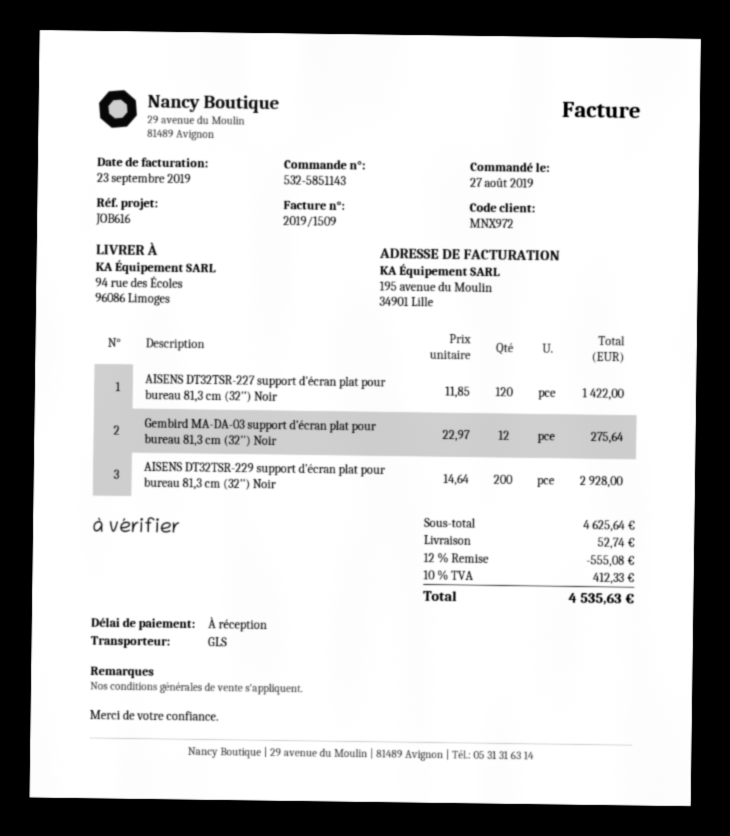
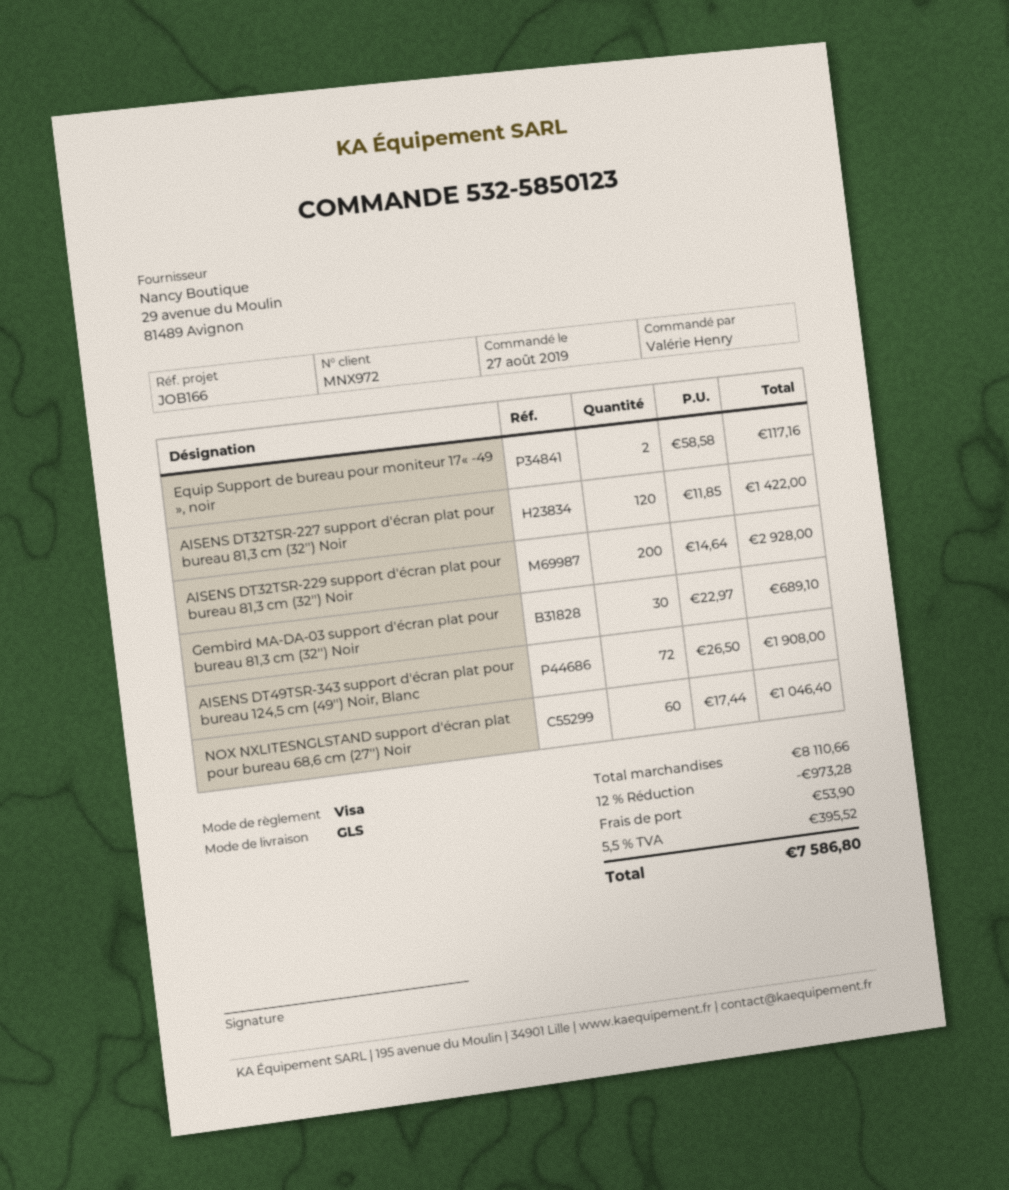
order number: 532-5851143 -> 532-5850123
reference: JOB616 -> JOB166
Gembird MA-DA-03 support d'écran plat pour bureau 81,3 cm (32'') Noir: 12 x 22.97 = 275.64 -> 30 x 22.97 = 689.10
Equip Support de bureau pour moniteur 17« -49 », noir: none -> 2 x 58.58 = 117.16
AISENS DT49TSR-343 support d'écran plat pour bureau 124,5 cm (49'') Noir, Blanc: none -> 72 x 26.50 = 1908.00
NOX NXLITESNGLSTAND support d'écran plat pour bureau 68,6 cm (27'') Noir: none -> 60 x 17.44 = 1046.40
subtotal: 4625.64 -> 8110.66
discount: 12% = 555.08 -> 12% = 973.28
shipping: 52.74 -> 53.90
tax: 10% = 412.33 -> 5.5% = 395.52
total: 4535.63 -> 7586.80

